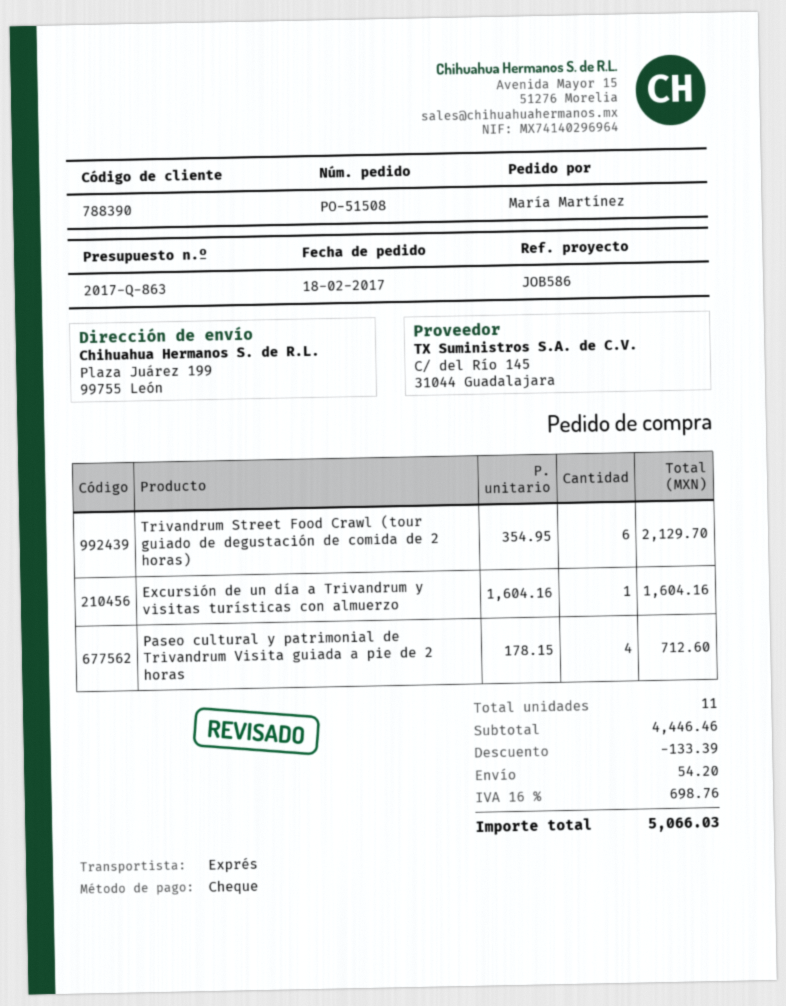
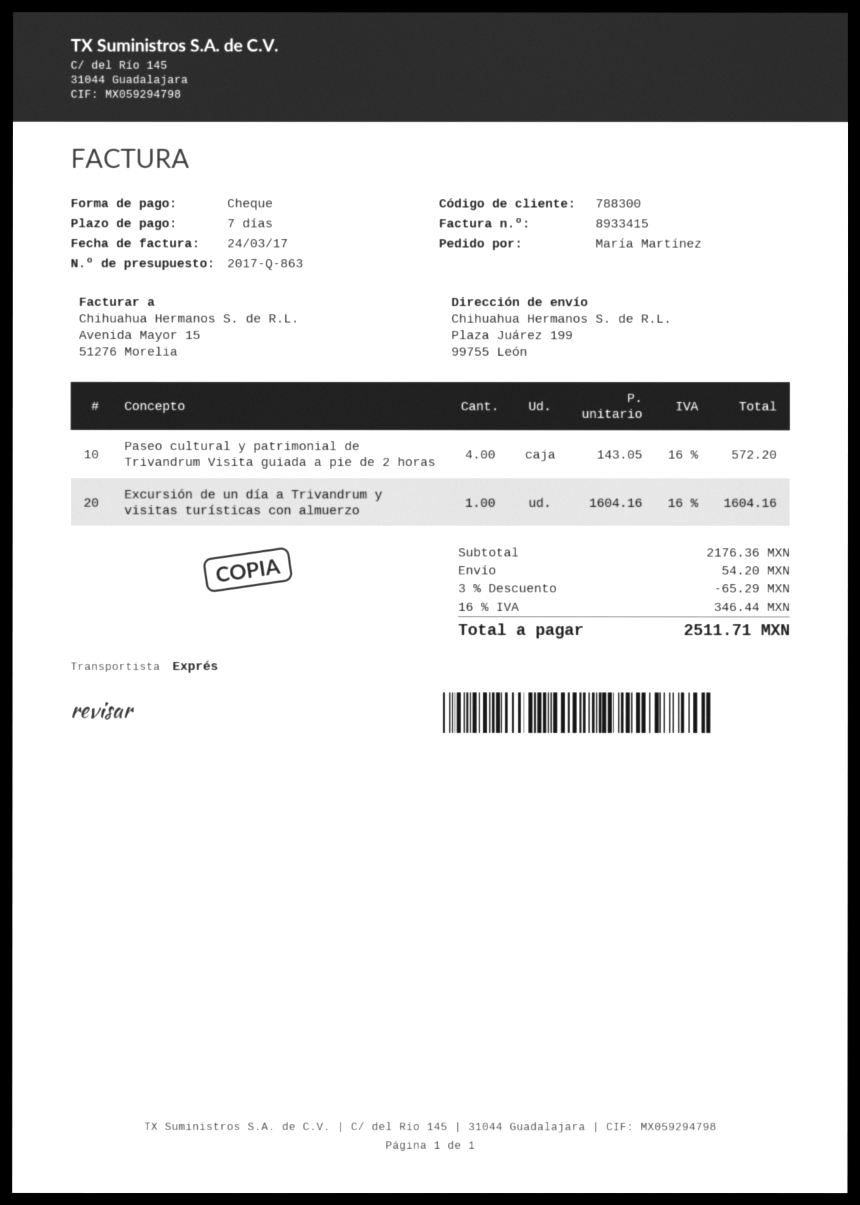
customer number: 788390 -> 788300
Trivandrum Street Food Crawl (tour guiado de degustación de comida de 2 horas): 6 x 354.95 = 2129.70 -> none
Paseo cultural y patrimonial de Trivandrum Visita guiada a pie de 2 horas: 4 x 178.15 = 712.60 -> 4 x 143.05 = 572.20
subtotal: 4446.46 -> 2176.36
discount: 133.39 -> 65.29
tax: 16% = 698.76 -> 16% = 346.44
total: 5066.03 -> 2511.71

